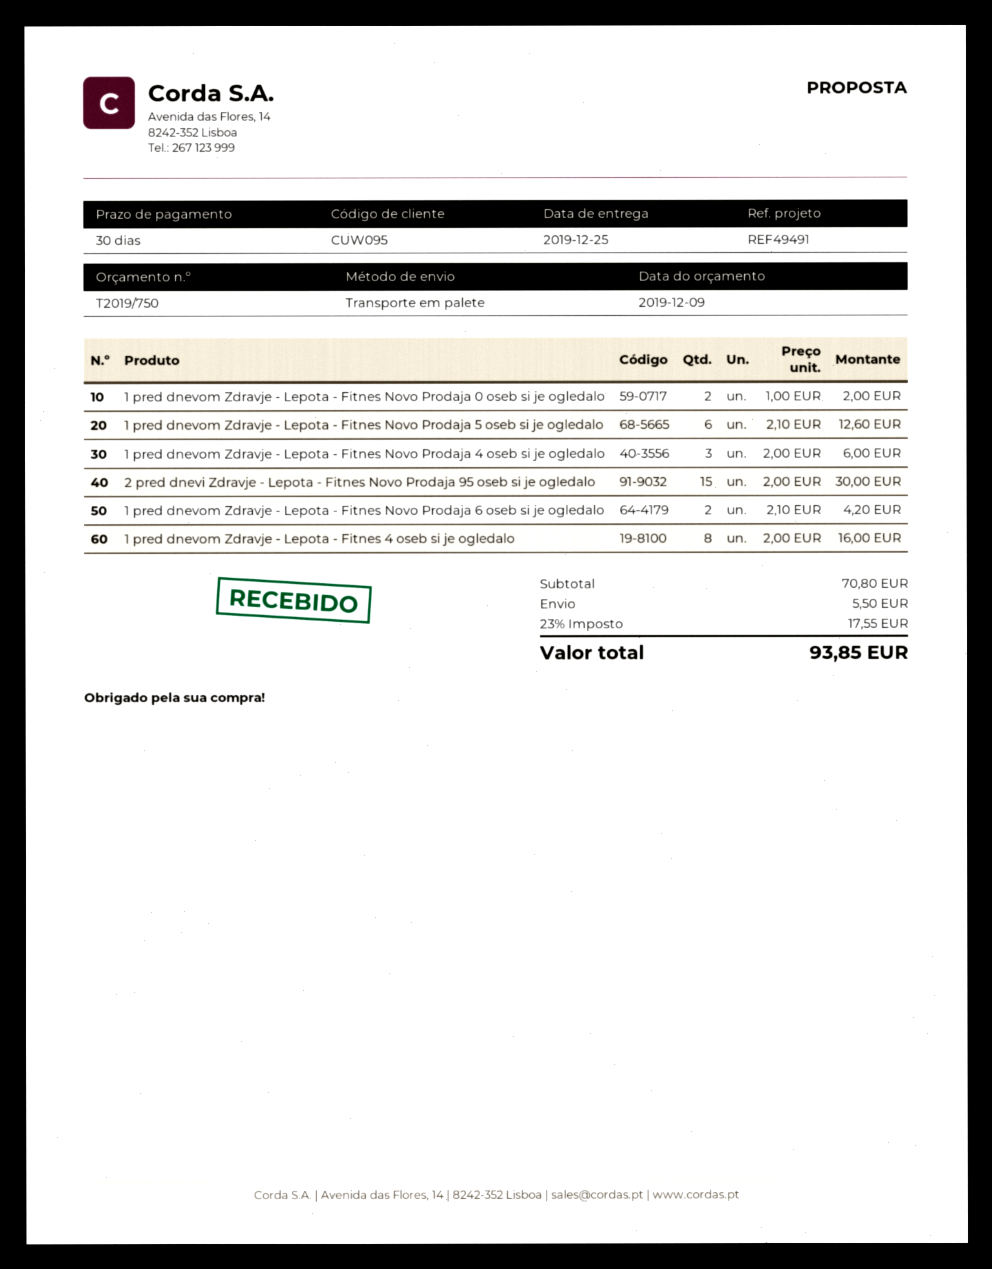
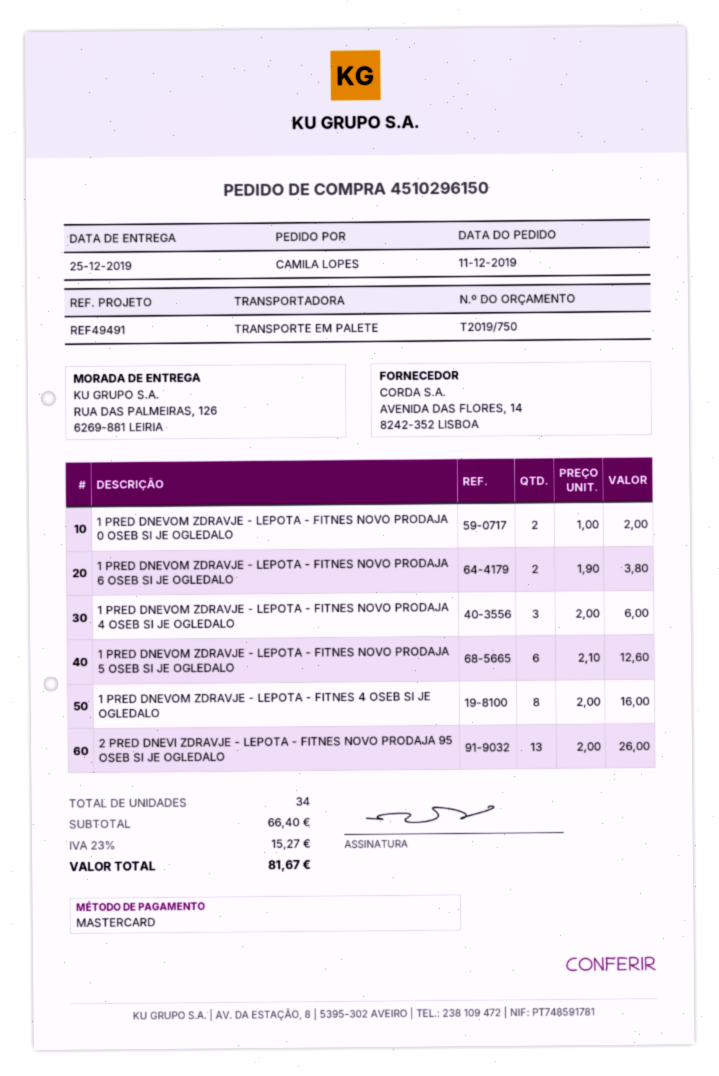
2 pred dnevi Zdravje - Lepota - Fitnes Novo Prodaja 95 oseb si je ogledalo: 15 x 2.00 = 30.00 -> 13 x 2.00 = 26.00
1 pred dnevom Zdravje - Lepota - Fitnes Novo Prodaja 6 oseb si je ogledalo: 2 x 2.10 = 4.20 -> 2 x 1.90 = 3.80
subtotal: 70.80 -> 66.40
shipping: 5.50 -> none
tax: 23% = 17.55 -> 23% = 15.27
total: 93.85 -> 81.67

